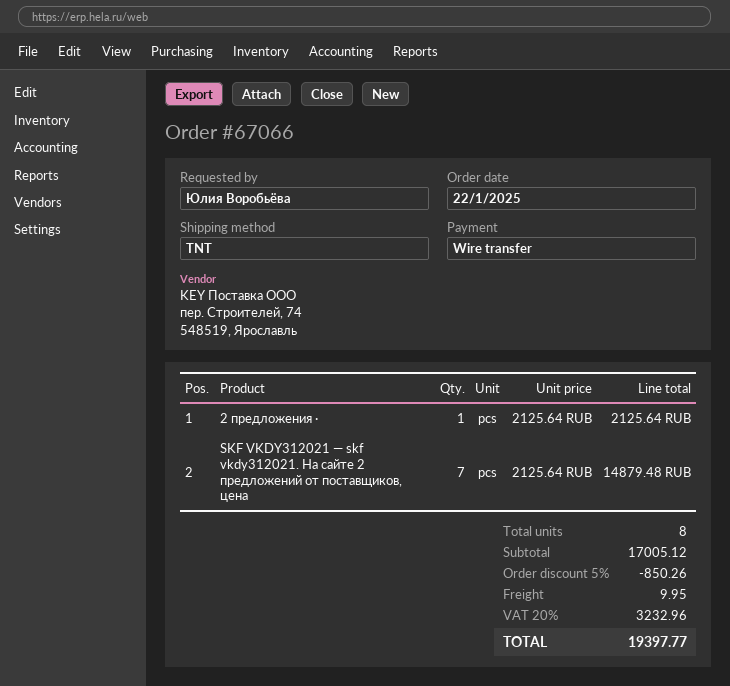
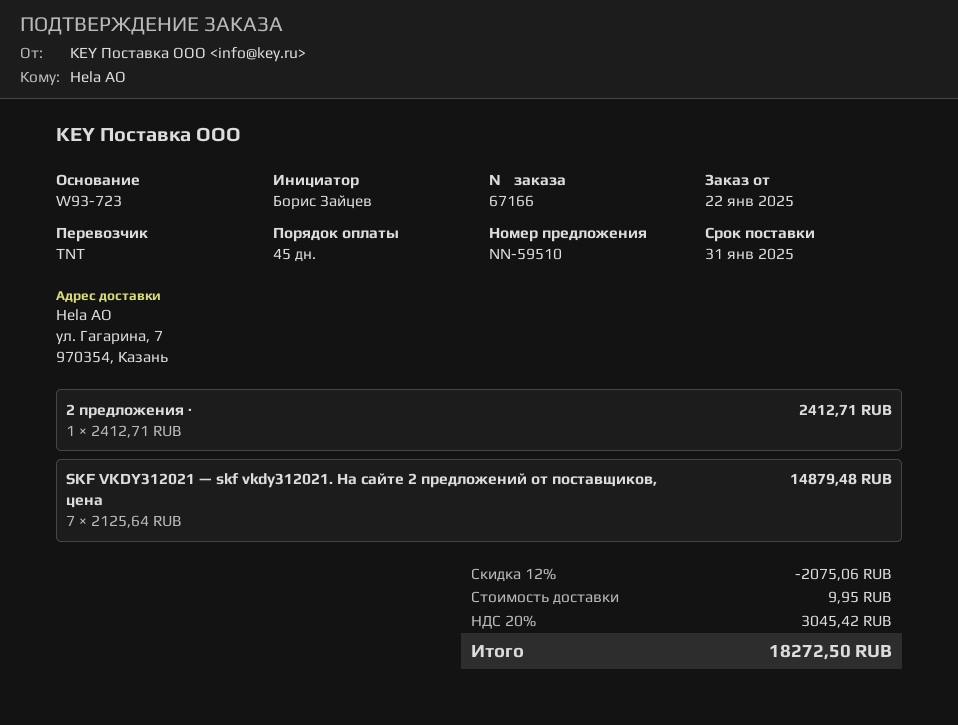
order number: 67066 -> 67166
ordered by: Юлия Воробьёва -> Борис Зайцев
2 предложения ·: 1 x 2125.64 = 2125.64 -> 1 x 2412.71 = 2412.71
discount: 5% = 850.26 -> 12% = 2075.06
tax: 20% = 3232.96 -> 20% = 3045.42
total: 19397.77 -> 18272.50

